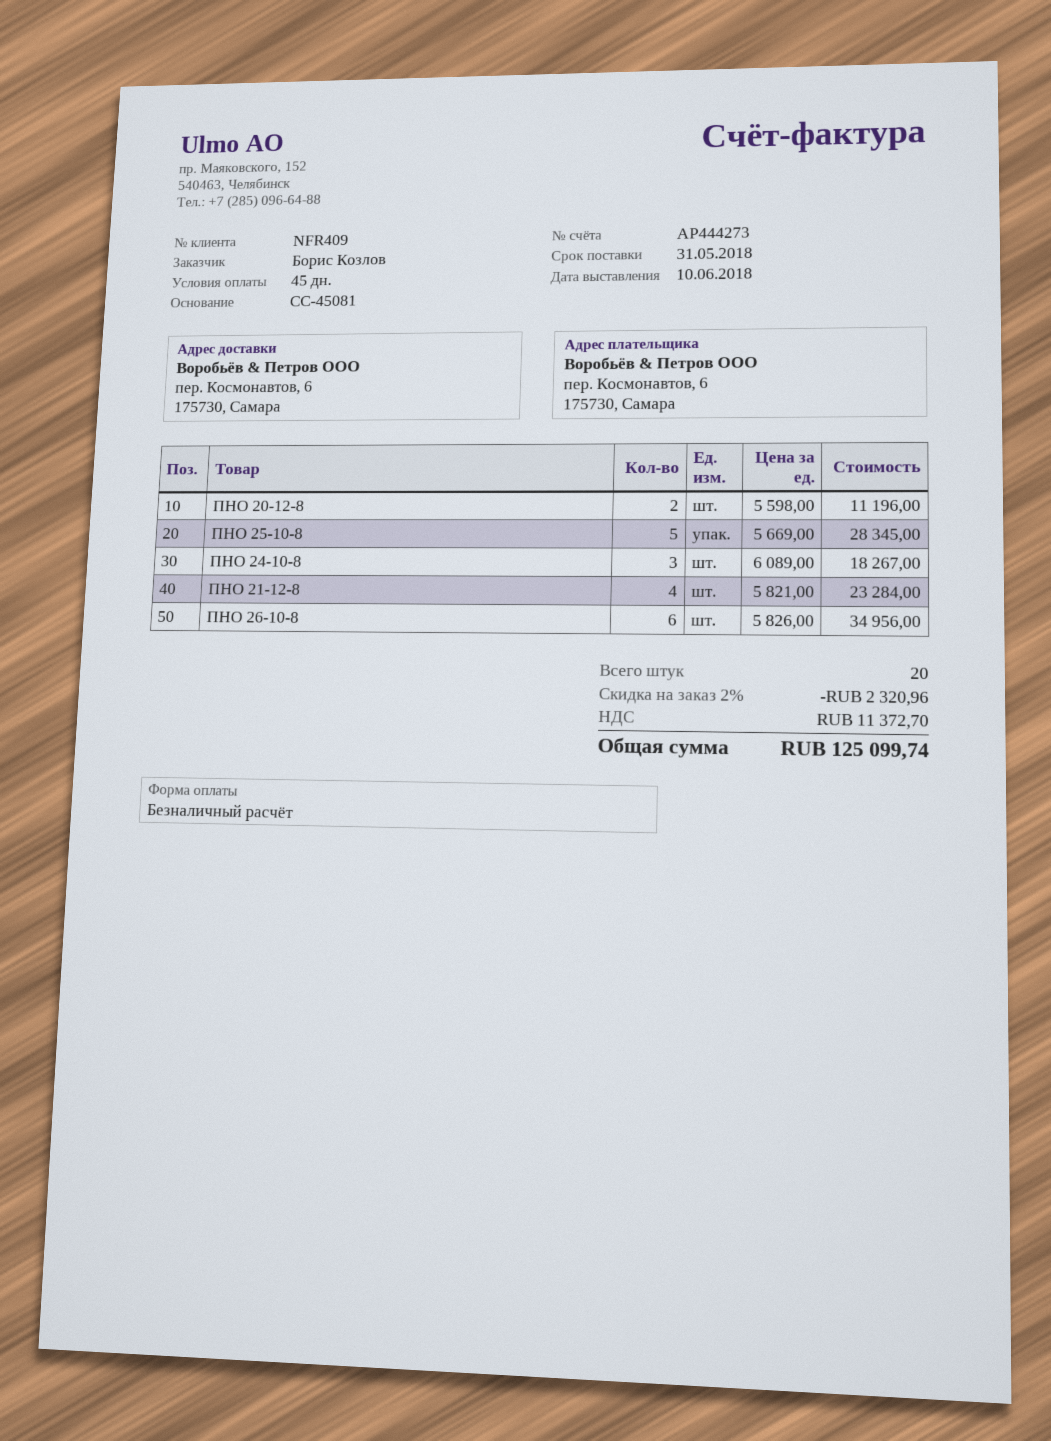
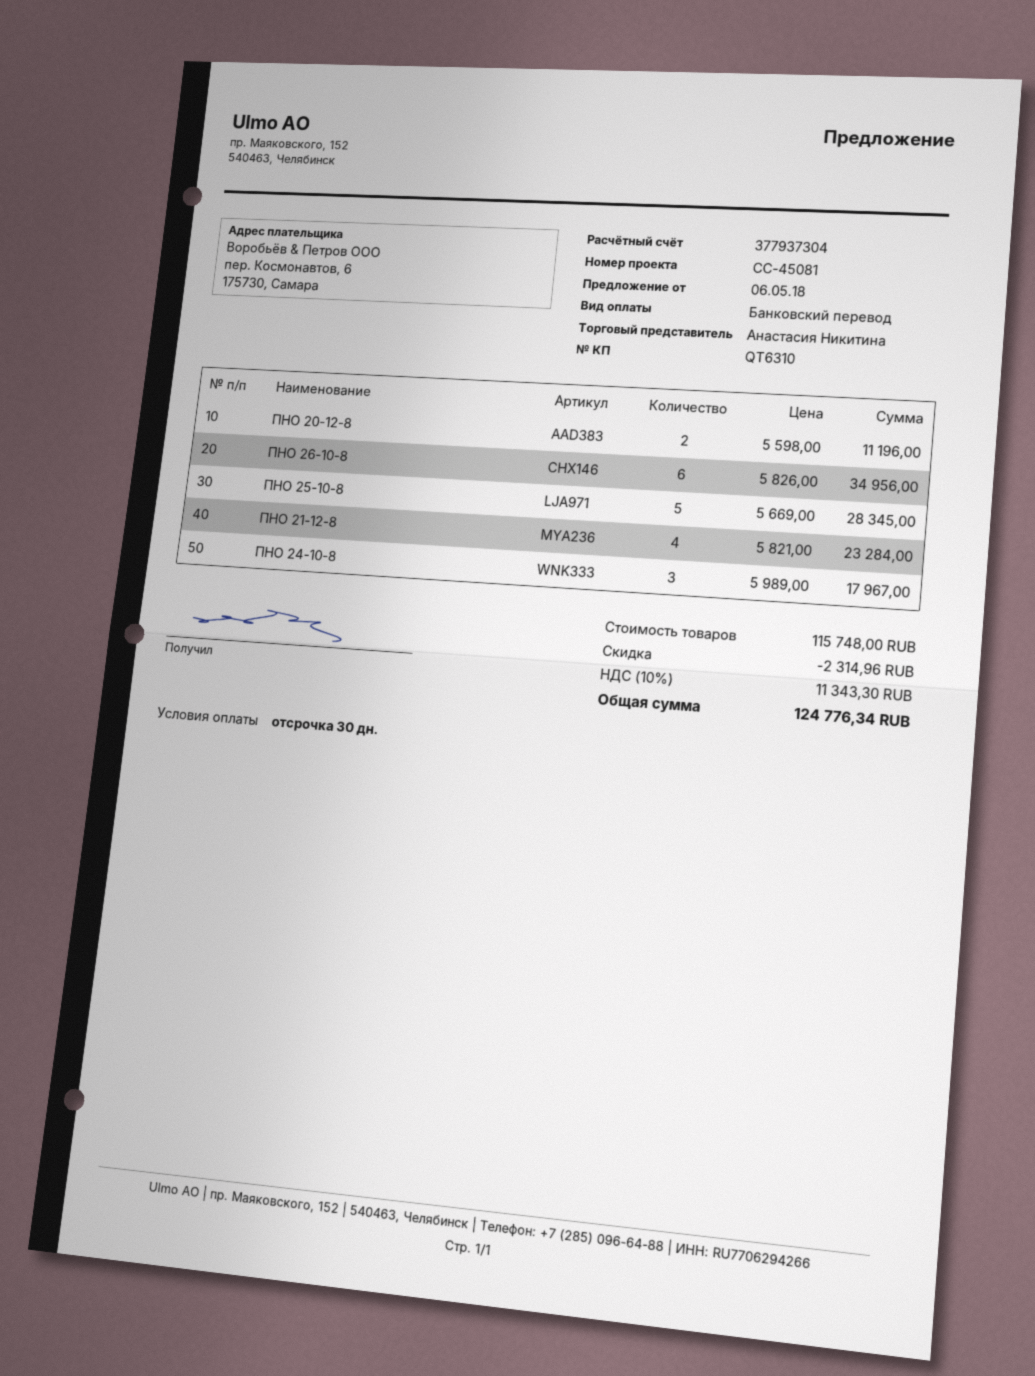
payment terms: 45 days -> 30 days
ПНО 24-10-8: 3 x 6089.00 = 18267.00 -> 3 x 5989.00 = 17967.00
discount: 2320.96 -> 2314.96
tax: 11372.70 -> 11343.30
total: 125099.74 -> 124776.34

